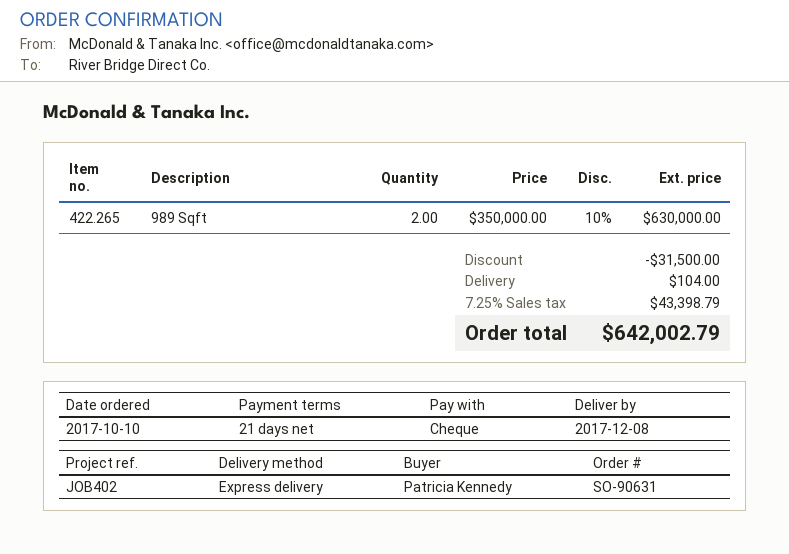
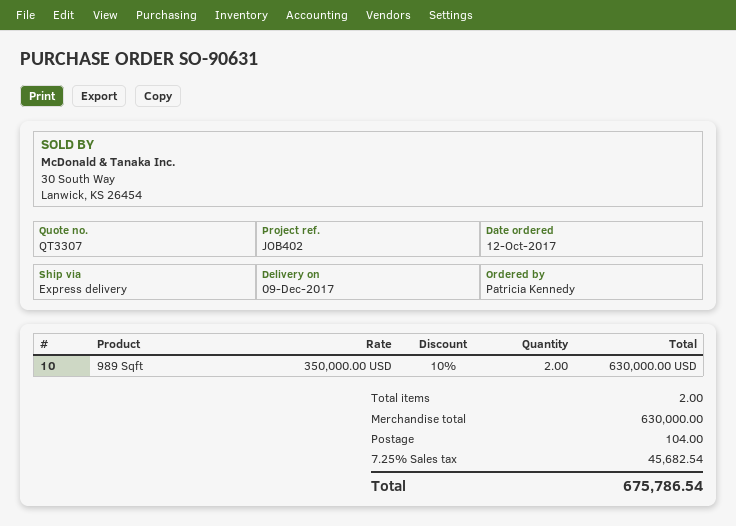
order date: 2017-10-10 -> 2017-10-12
delivery date: 2017-12-08 -> 2017-12-09
discount: 31500.00 -> none
tax: 7.25% = 43398.79 -> 7.25% = 45682.54
total: 642002.79 -> 675786.54

